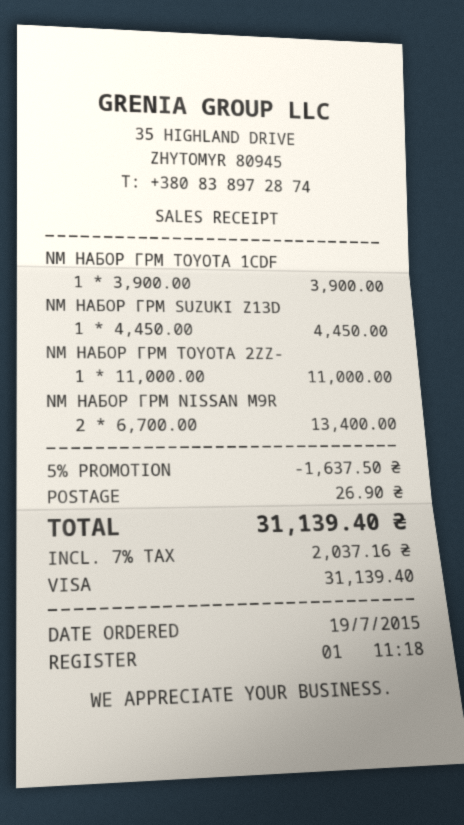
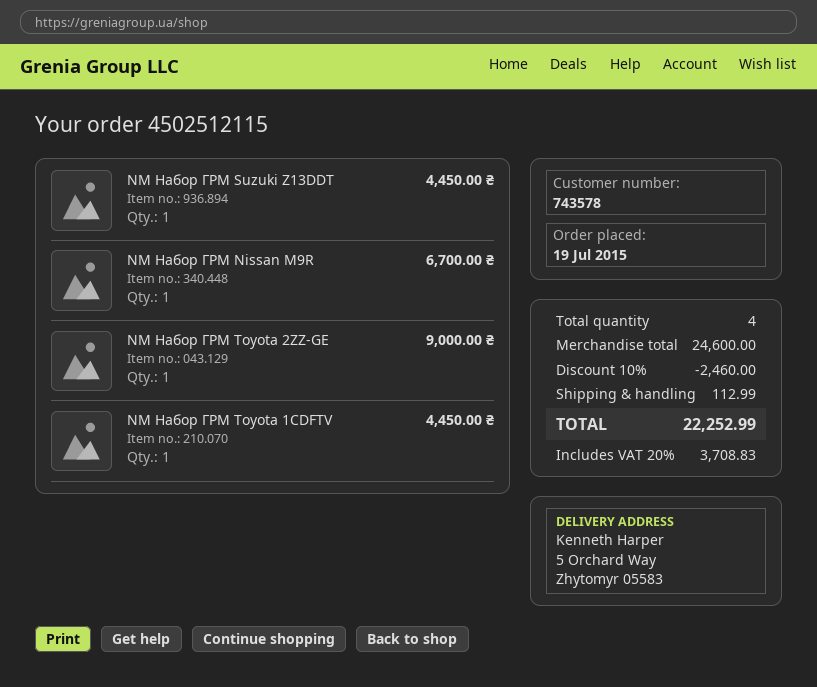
NM НАБОР ГРМ TOYOTA 1CDF: 1 for 3900.00 -> 1 for 4450.00
NM НАБОР ГРМ TOYOTA 2ZZ-: 1 for 11000.00 -> 1 for 9000.00
NM НАБОР ГРМ NISSAN M9R: 2 for 13400.00 -> 1 for 6700.00
discount: 5% = 1637.50 -> 10% = 2460.00
shipping: 26.90 -> 112.99
tax: 7% = 2037.16 -> 20% = 3708.83
total: 31139.40 -> 22252.99

